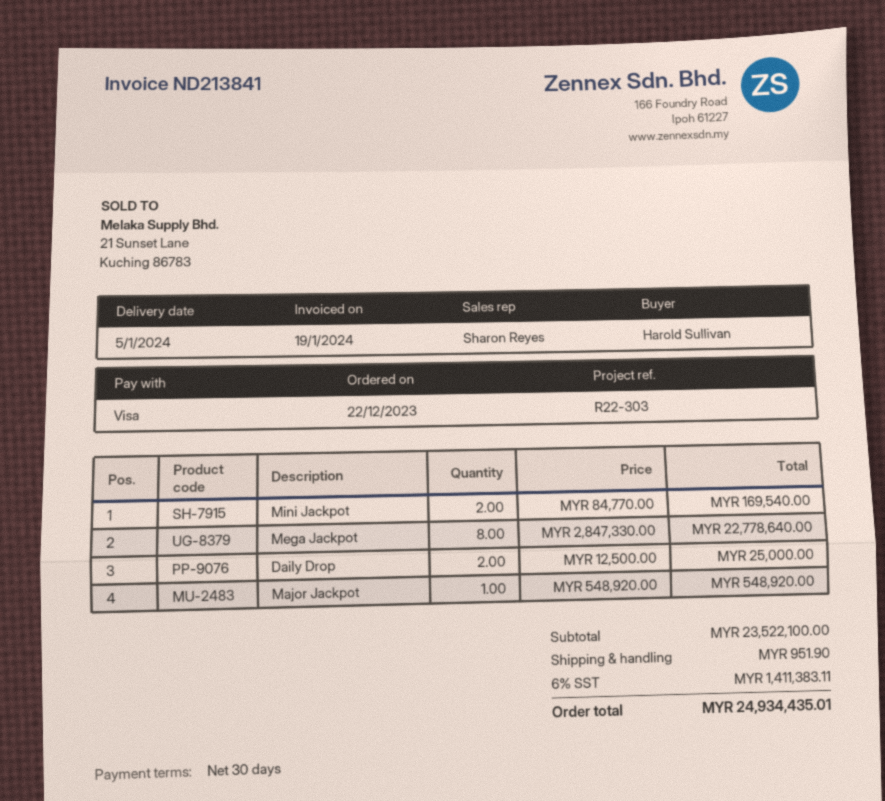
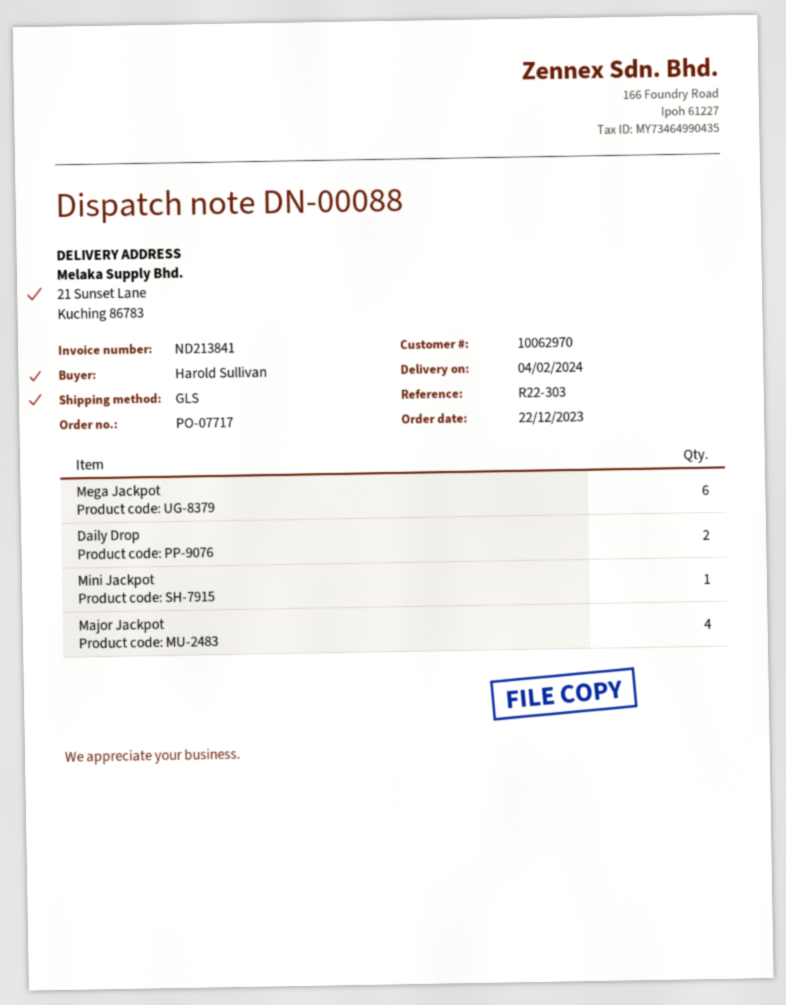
delivery date: 2024-01-05 -> 2024-02-04
Mini Jackpot: 2 -> 1
Mega Jackpot: 8 -> 6
Major Jackpot: 1 -> 4

